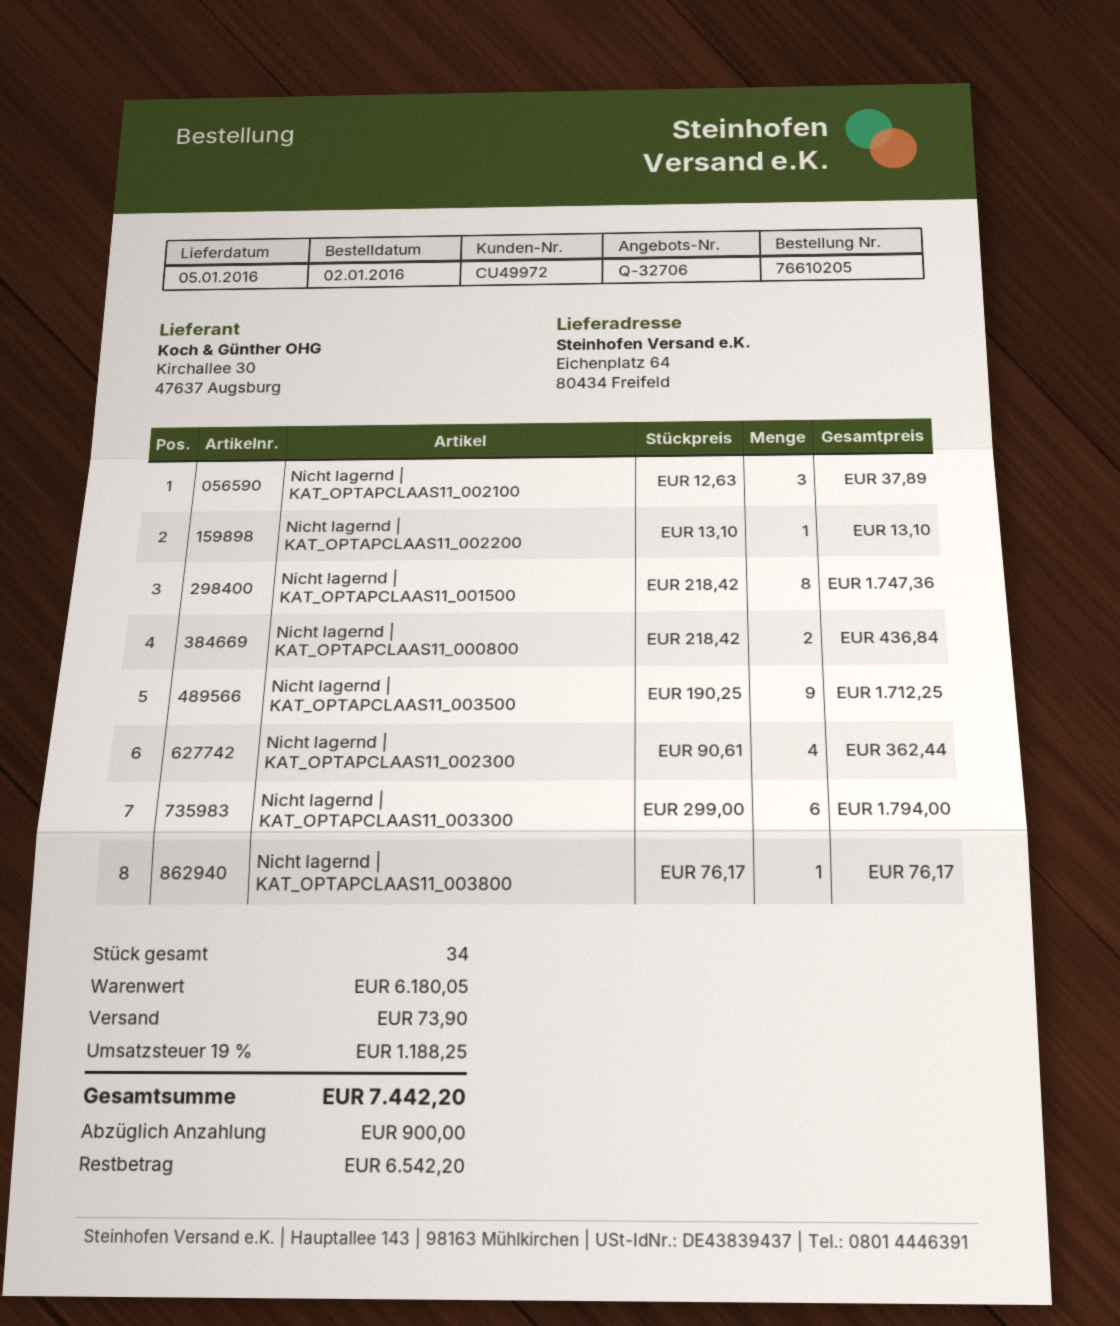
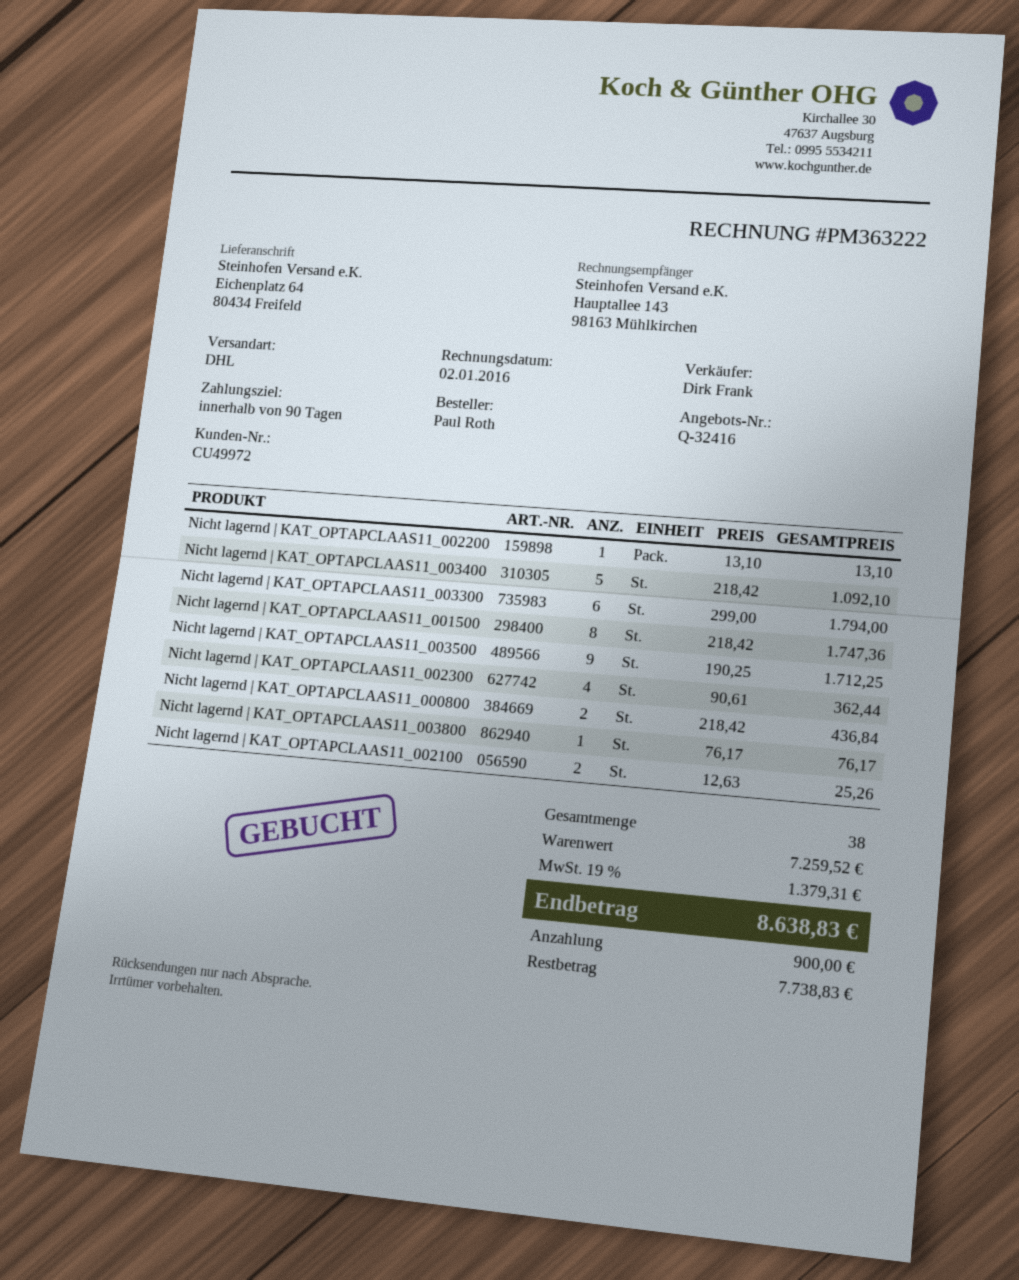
quote number: Q-32706 -> Q-32416
Nicht lagernd | KAT_OPTAPCLAAS11_002100: 3 x 12.63 = 37.89 -> 2 x 12.63 = 25.26
Nicht lagernd | KAT_OPTAPCLAAS11_003400: none -> 5 x 218.42 = 1092.10
total quantity: 34 -> 38
subtotal: 6180.05 -> 7259.52
shipping: 73.90 -> none
tax: 19% = 1188.25 -> 19% = 1379.31
total: 7442.20 -> 8638.83
balance: 6542.20 -> 7738.83

